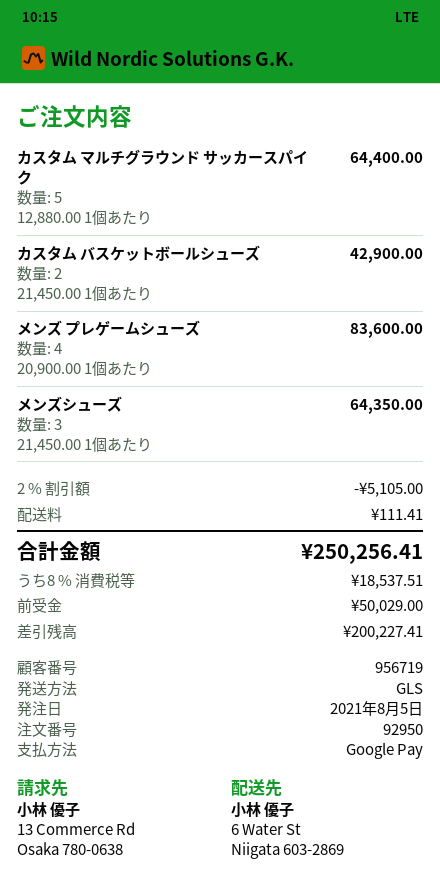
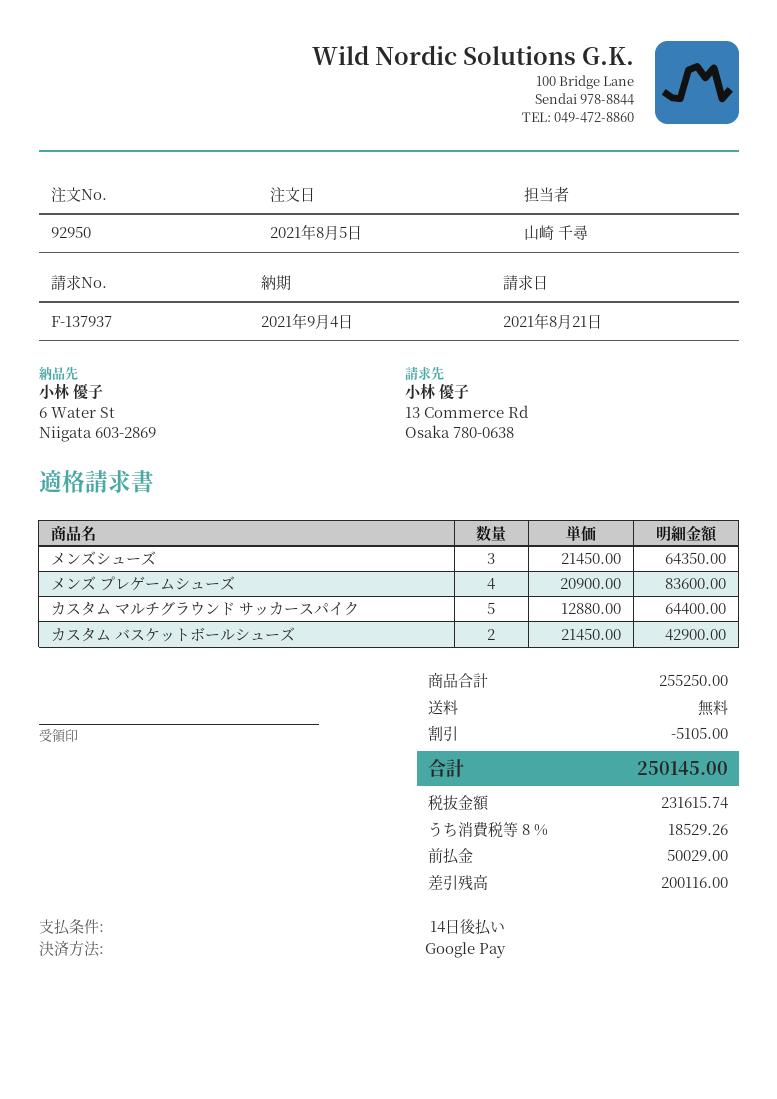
shipping: 111.41 -> 0.00
tax: 8% = 18537.51 -> 8% = 18529.26
total: 250256.41 -> 250145.00
balance: 200227.41 -> 200116.00

